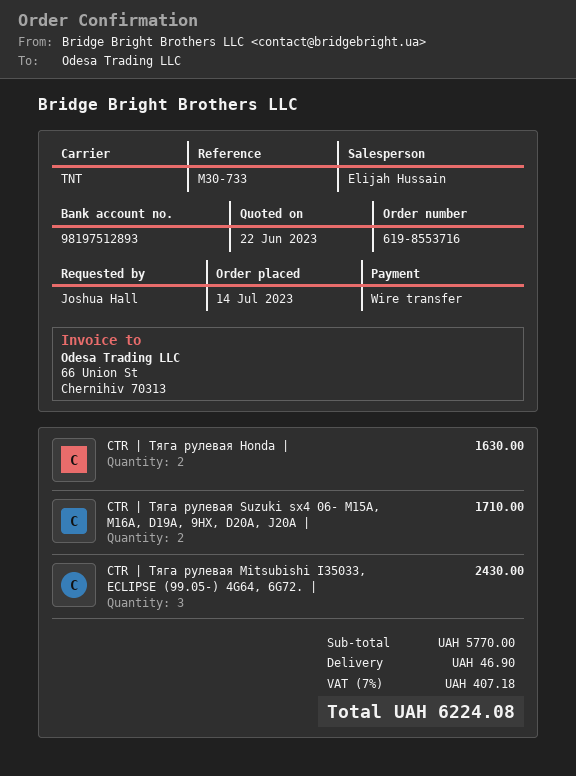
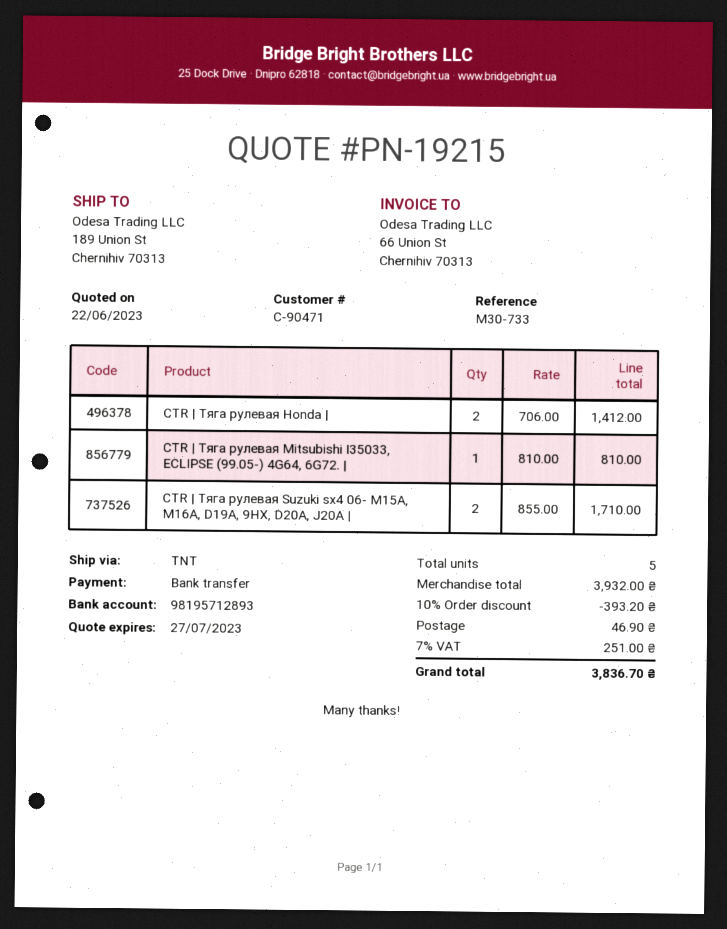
bank account: 98197512893 -> 98195712893
CTR | Тяга рулевая Honda |: 2 for 1630.00 -> 2 for 1412.00
CTR | Тяга рулевая Mitsubishi I35033, ECLIPSE (99.05-) 4G64, 6G72. |: 3 for 2430.00 -> 1 for 810.00
subtotal: 5770.00 -> 3932.00
discount: none -> 10% = 393.20
tax: 7% = 407.18 -> 7% = 251.00
total: 6224.08 -> 3836.70

